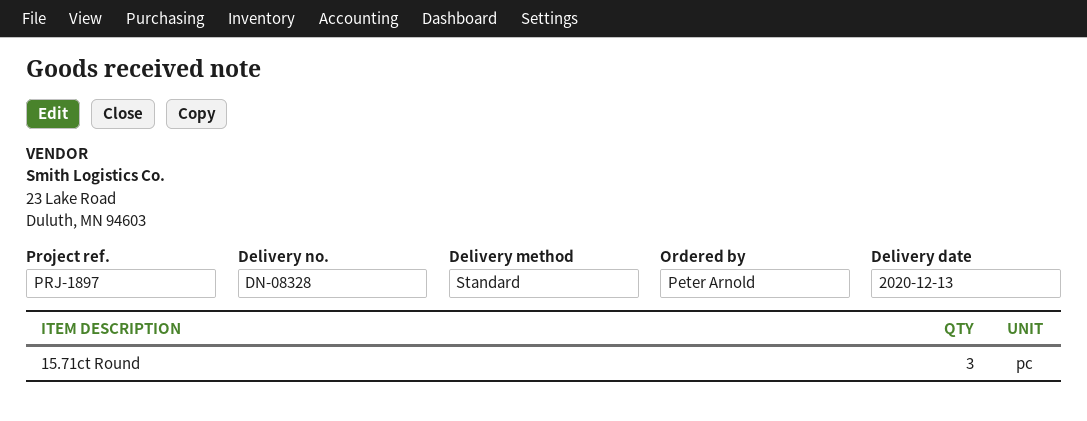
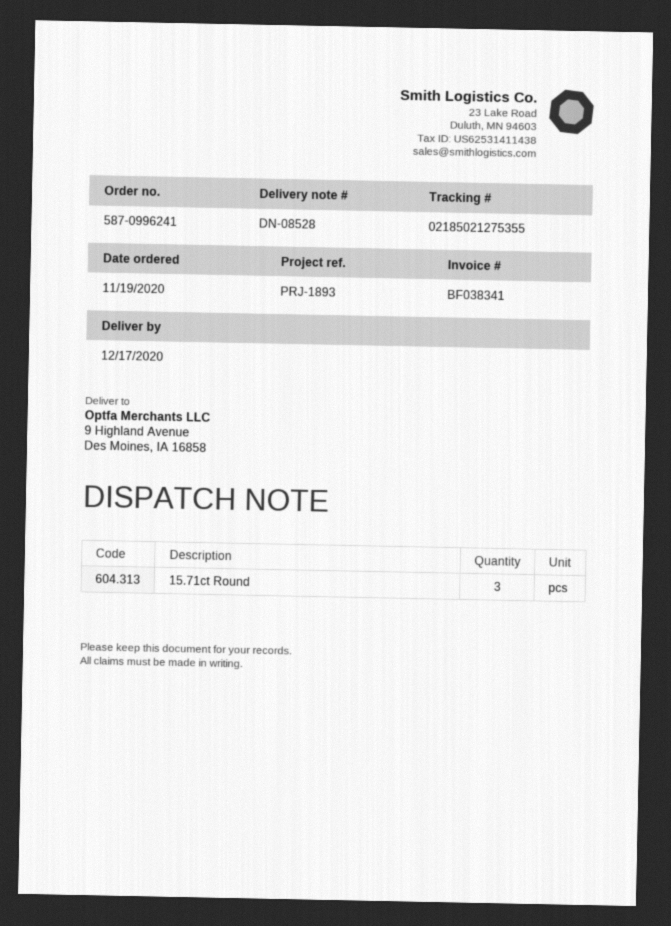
delivery note number: DN-08328 -> DN-08528
delivery date: 2020-12-13 -> 2020-12-17
reference: PRJ-1897 -> PRJ-1893

